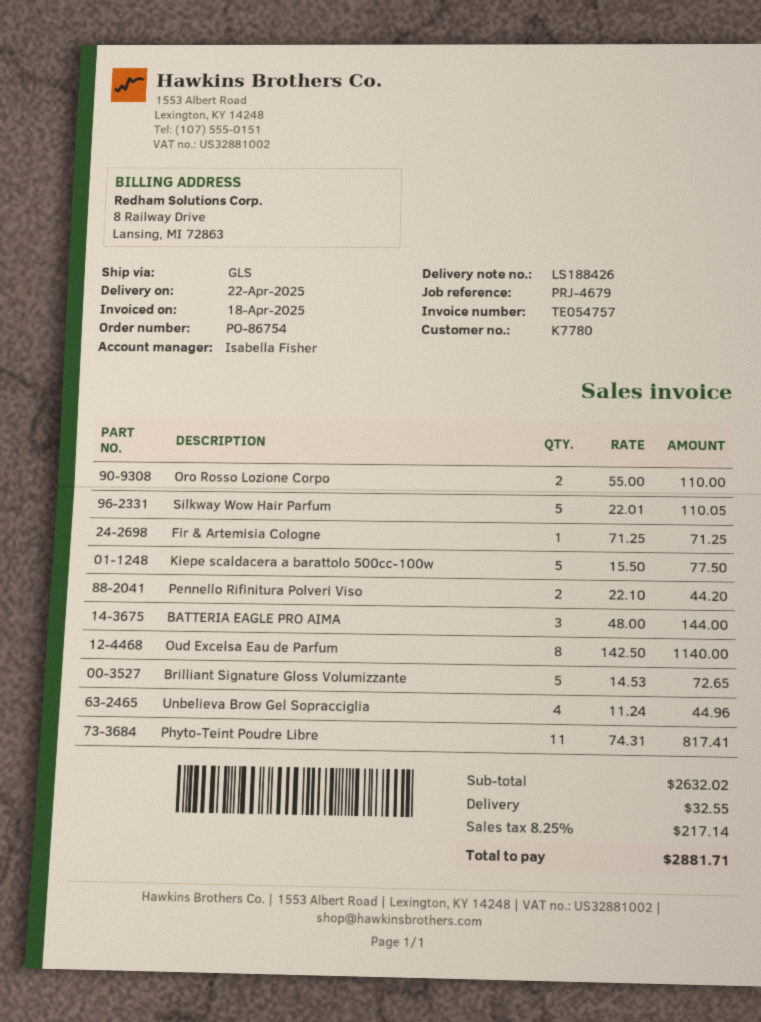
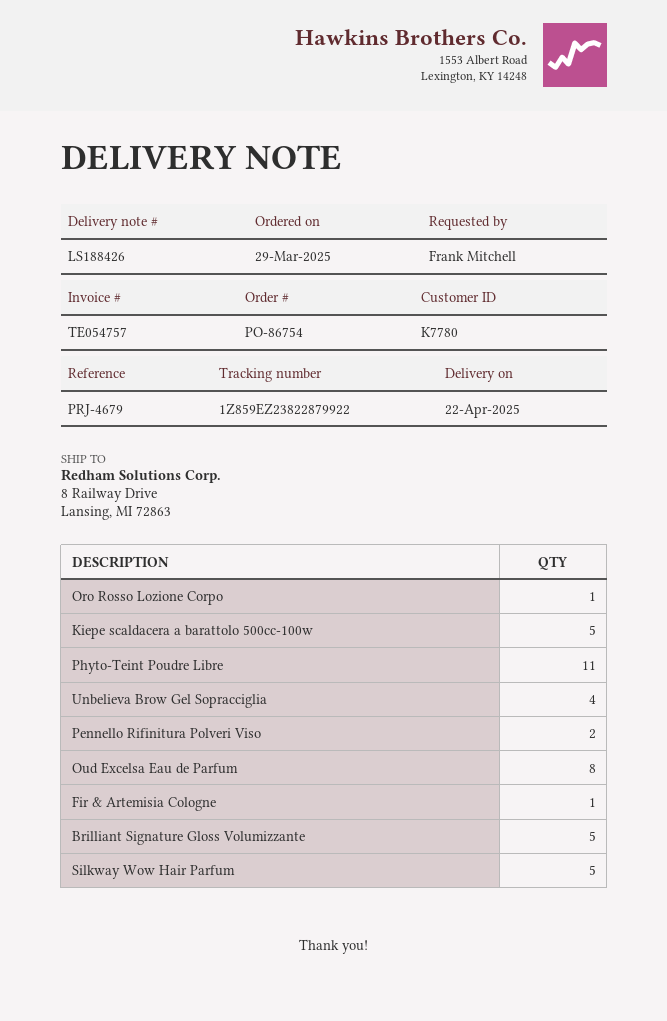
Oro Rosso Lozione Corpo: 2 -> 1
BATTERIA EAGLE PRO AIMA: 3 -> none

